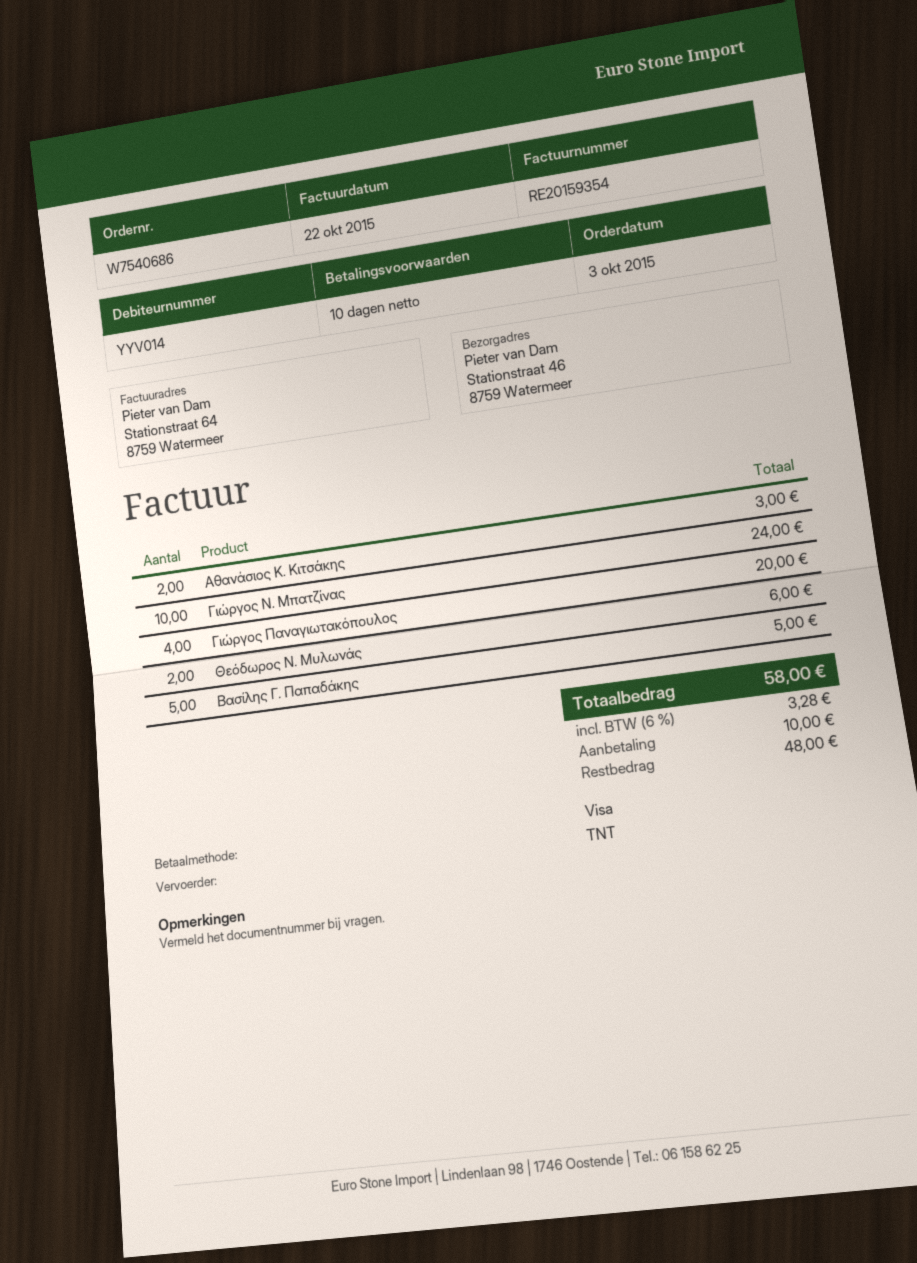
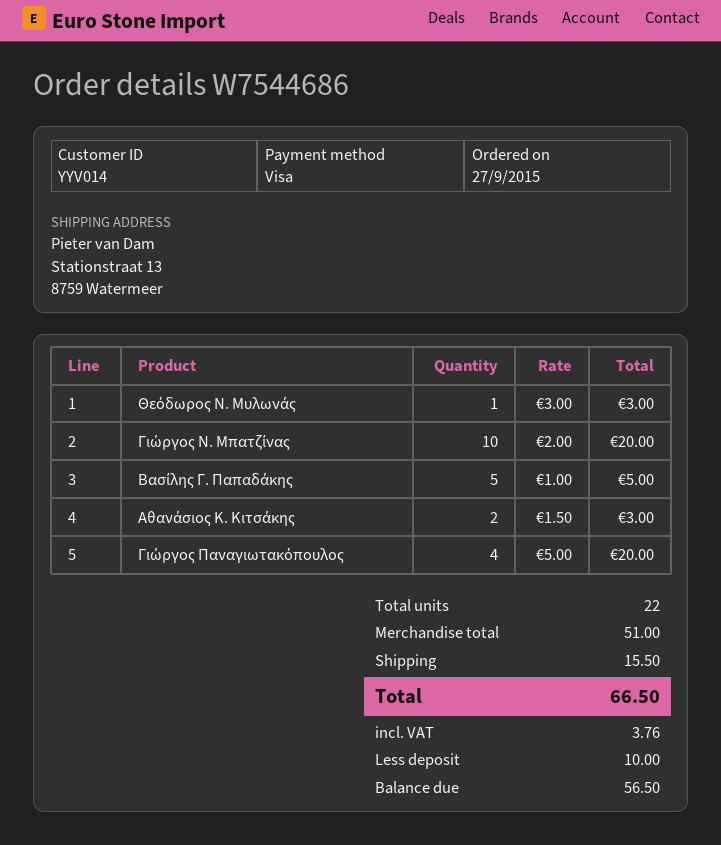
order number: W7540686 -> W7544686
order date: 2015-10-03 -> 2015-09-27
ship to: Stationstraat 46, 8759 Watermeer -> Stationstraat 13, 8759 Watermeer
Γιώργος Ν. Μπατζίνας: 10 for 24.00 -> 10 for 20.00
Θεόδωρος Ν. Μυλωνάς: 2 for 6.00 -> 1 for 3.00
shipping: none -> 15.50
tax: 3.28 -> 3.76
total: 58.00 -> 66.50
balance: 48.00 -> 56.50

